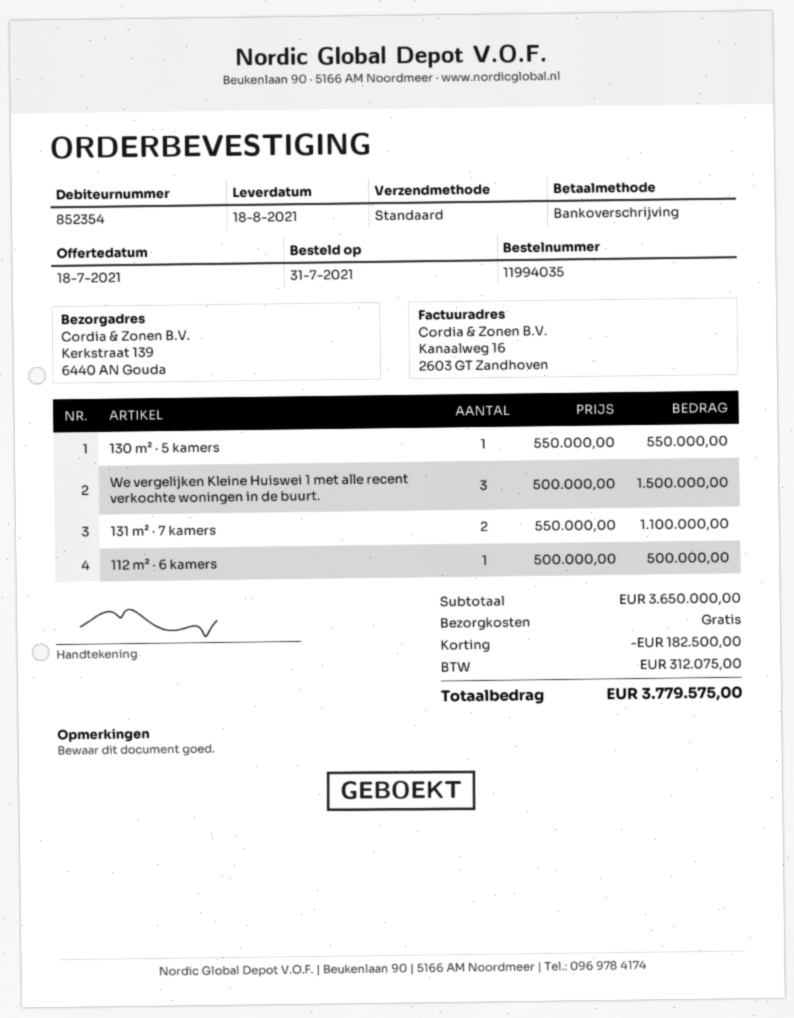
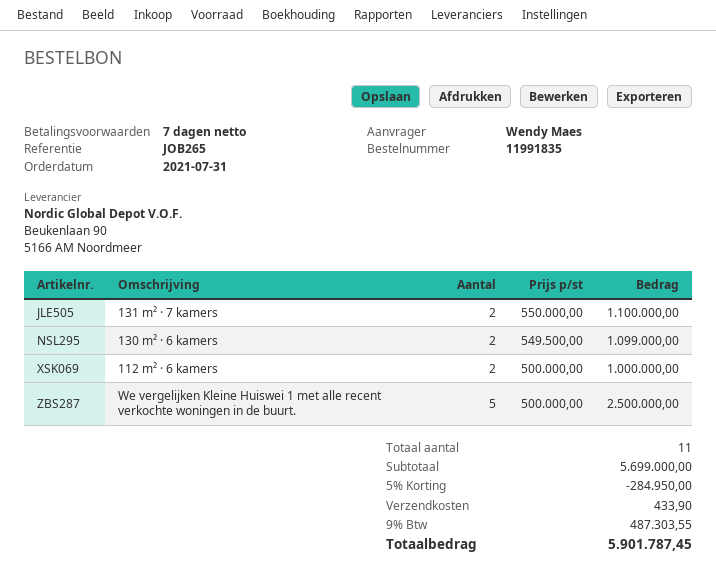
order number: 11994035 -> 11991835
130 m² · 5 kamers: 1 x 550000.00 = 550000.00 -> none
We vergelijken Kleine Huiswei 1 met alle recent verkochte woningen in de buurt.: 3 x 500000.00 = 1500000.00 -> 5 x 500000.00 = 2500000.00
112 m² · 6 kamers: 1 x 500000.00 = 500000.00 -> 2 x 500000.00 = 1000000.00
130 m² · 6 kamers: none -> 2 x 549500.00 = 1099000.00
subtotal: 3650000.00 -> 5699000.00
discount: 182500.00 -> 284950.00
shipping: 0.00 -> 433.90
tax: 312075.00 -> 487303.55
total: 3779575.00 -> 5901787.45

